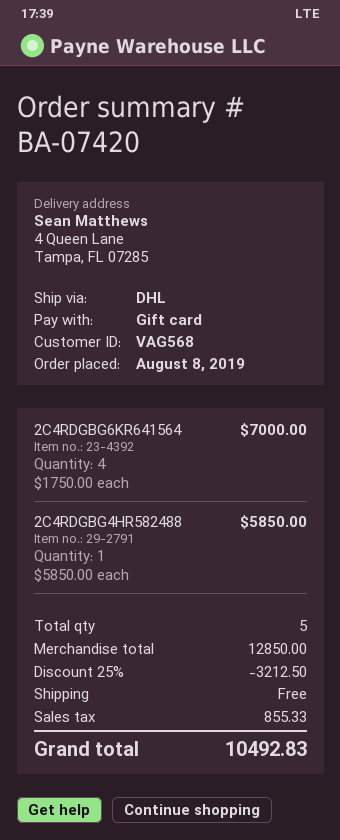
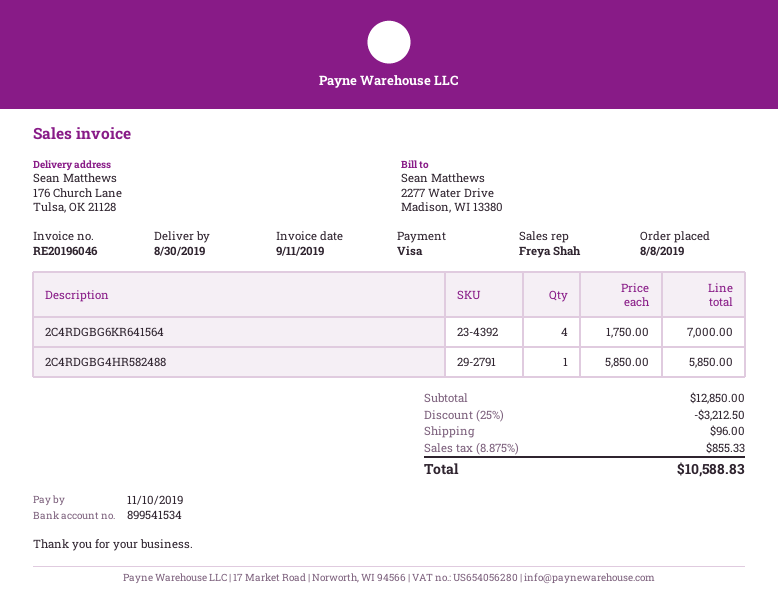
payment method: gift card -> Visa
ship to: 4 Queen Lane, Tampa, FL 07285 -> 176 Church Lane, Tulsa, OK 21128
shipping: 0.00 -> 96.00
total: 10492.83 -> 10588.83

